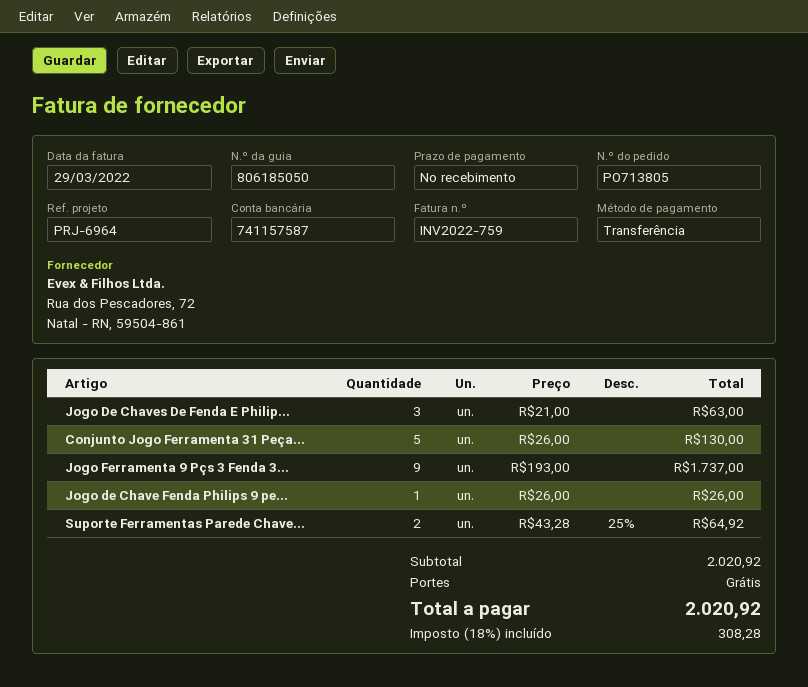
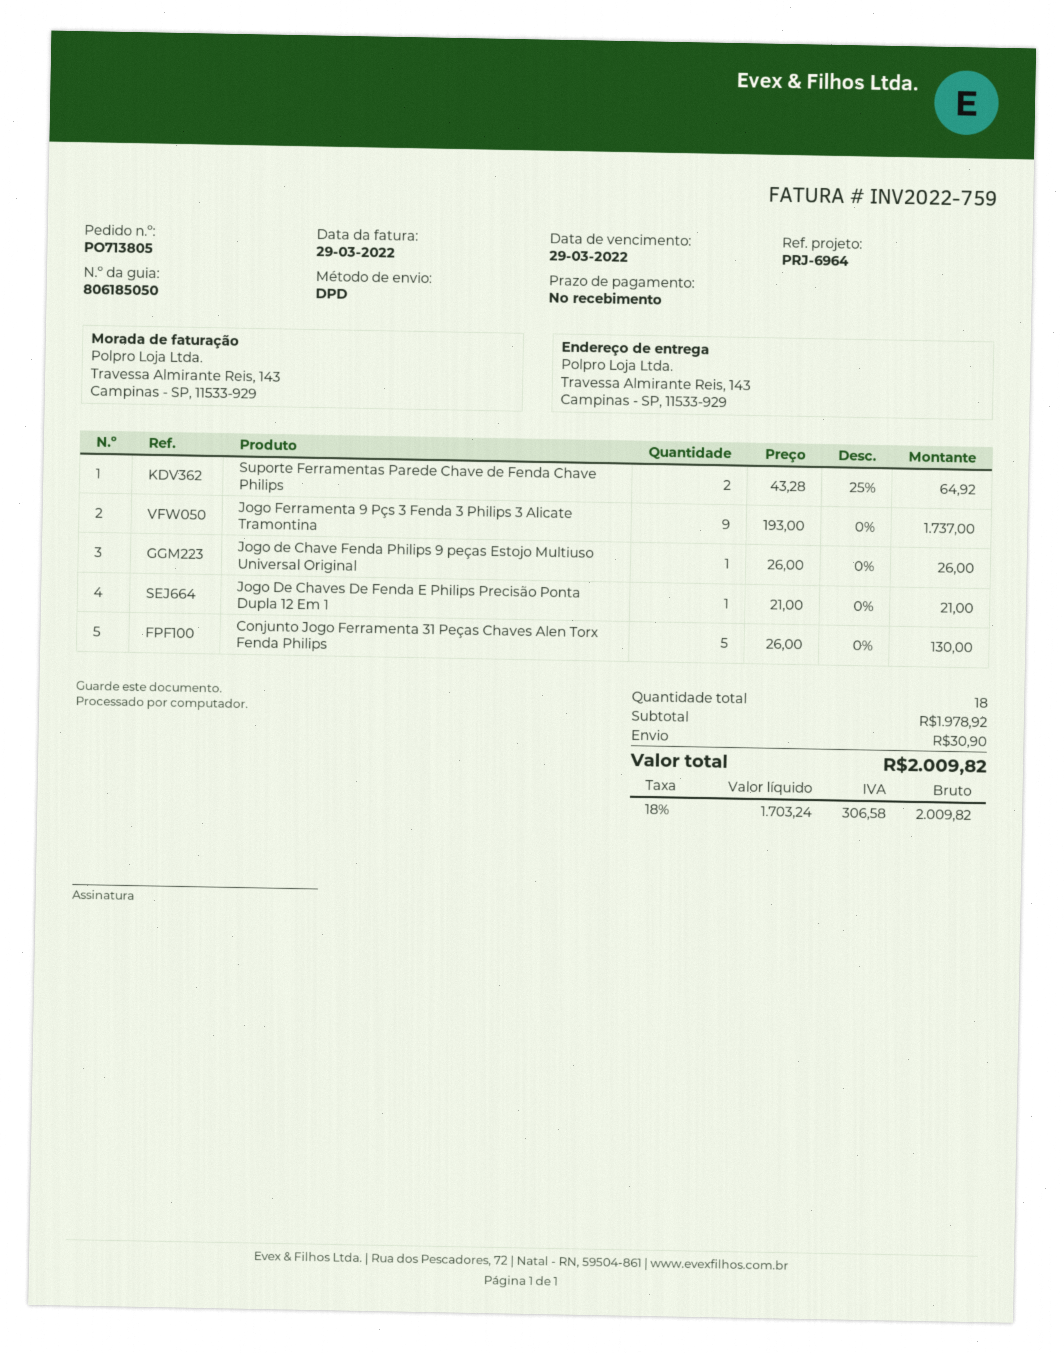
Jogo De Chaves De Fenda E Philip...: 3 x 21.00 = 63.00 -> 1 x 21.00 = 21.00
subtotal: 2020.92 -> 1978.92
shipping: 0.00 -> 30.90
tax: 18% = 308.28 -> 18% = 306.58
total: 2020.92 -> 2009.82

